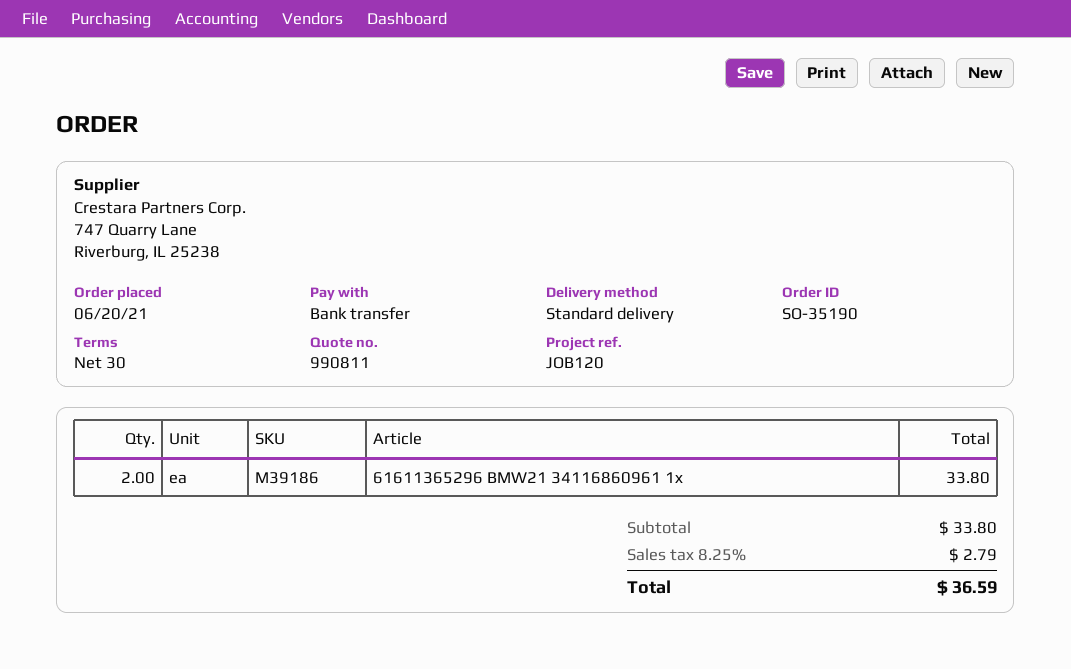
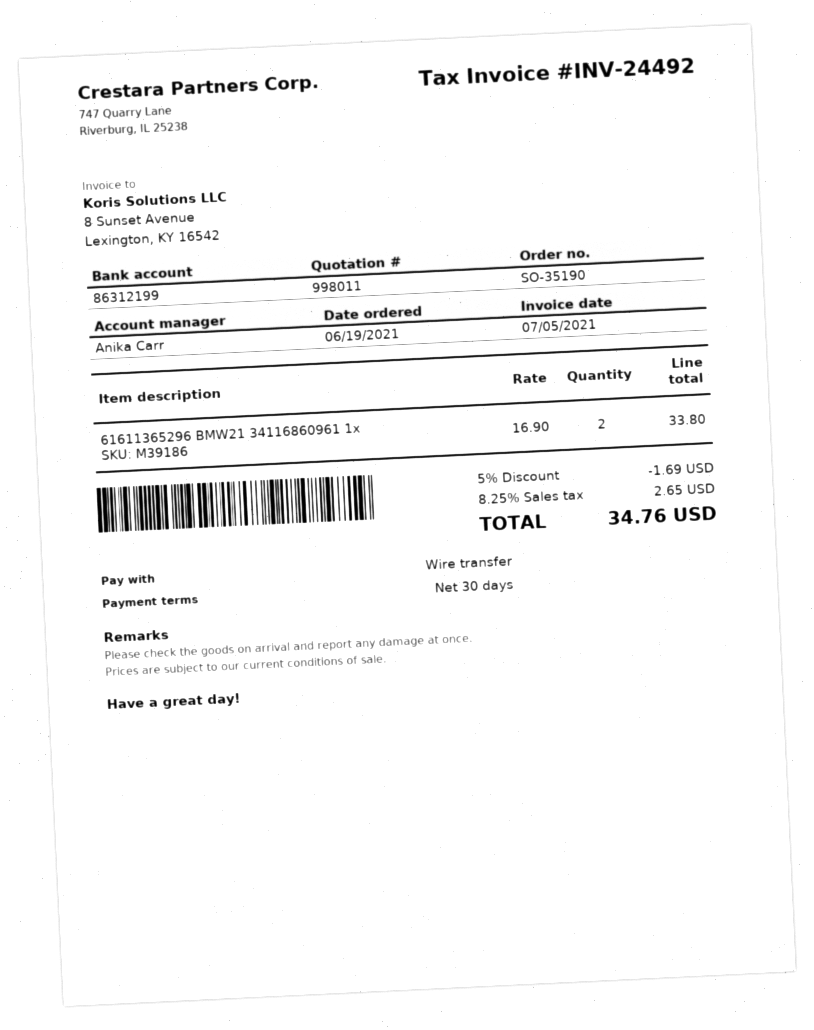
quote number: 990811 -> 998011
order date: 2021-06-20 -> 2021-06-19
discount: none -> 5% = 1.69
tax: 8.25% = 2.79 -> 8.25% = 2.65
total: 36.59 -> 34.76

